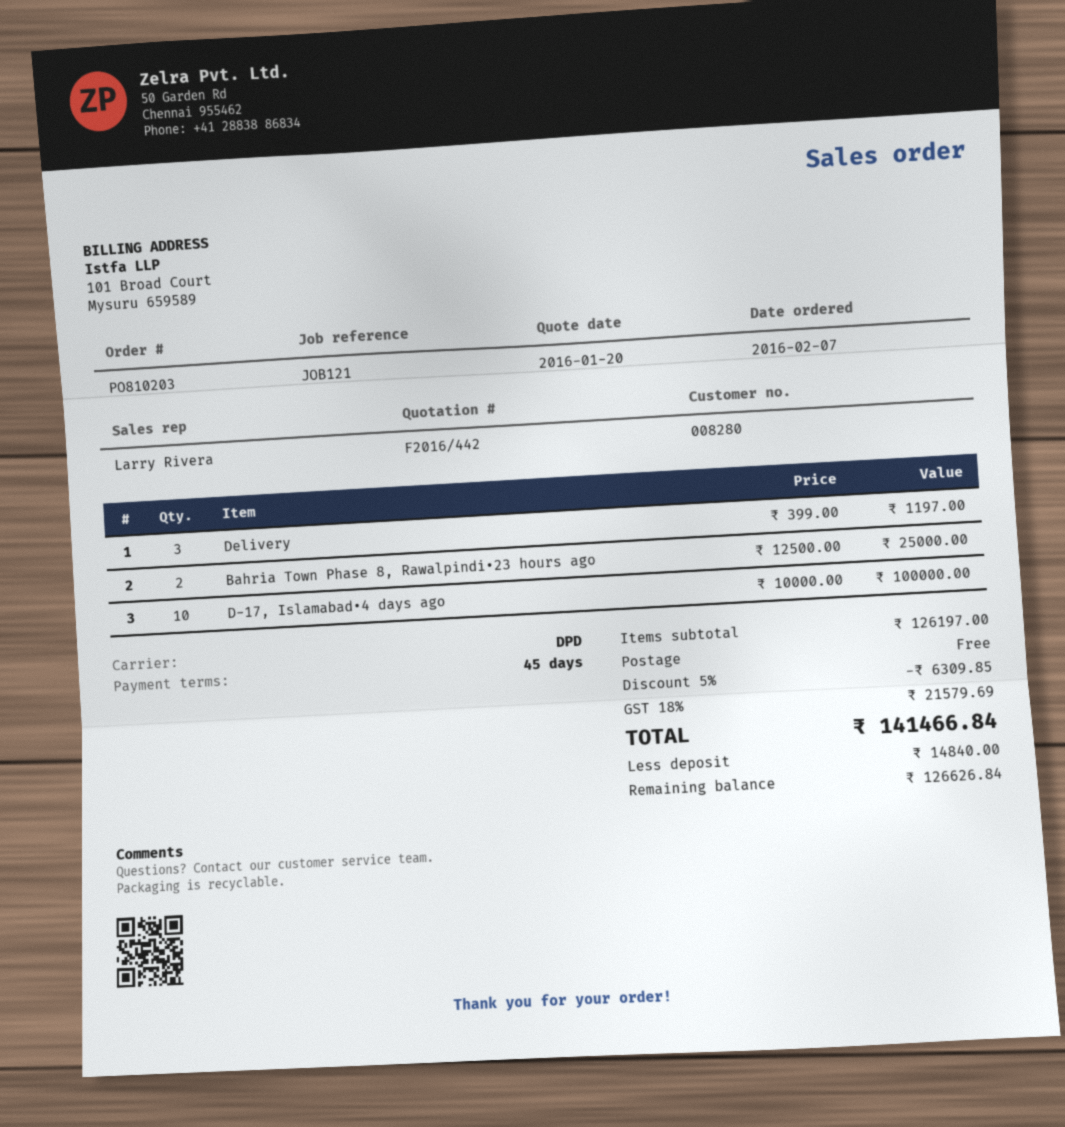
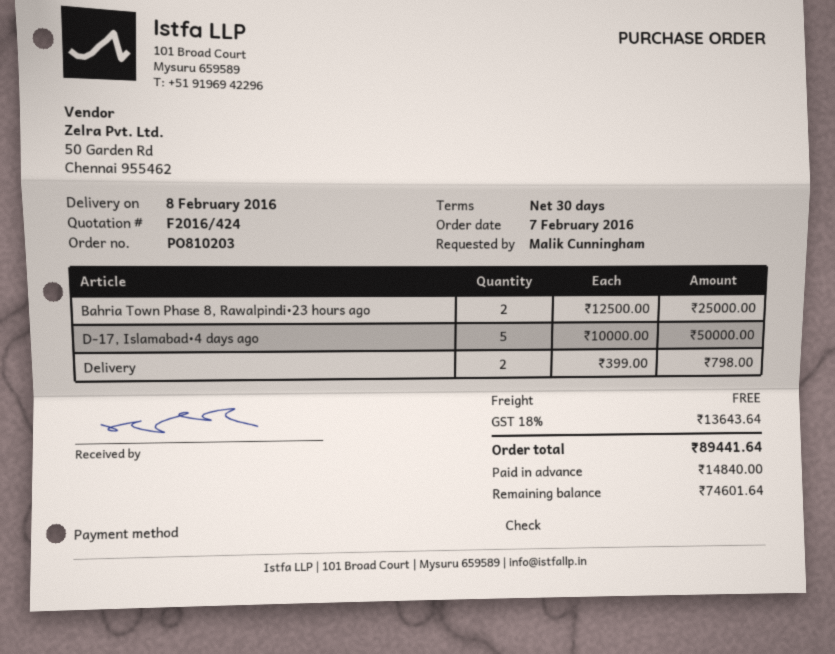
quote number: F2016/442 -> F2016/424
payment terms: 45 days -> 30 days
Delivery: 3 x 399.00 = 1197.00 -> 2 x 399.00 = 798.00
D-17, Islamabad•4 days ago: 10 x 10000.00 = 100000.00 -> 5 x 10000.00 = 50000.00
discount: 5% = 6309.85 -> none
tax: 18% = 21579.69 -> 18% = 13643.64
total: 141466.84 -> 89441.64
balance: 126626.84 -> 74601.64

